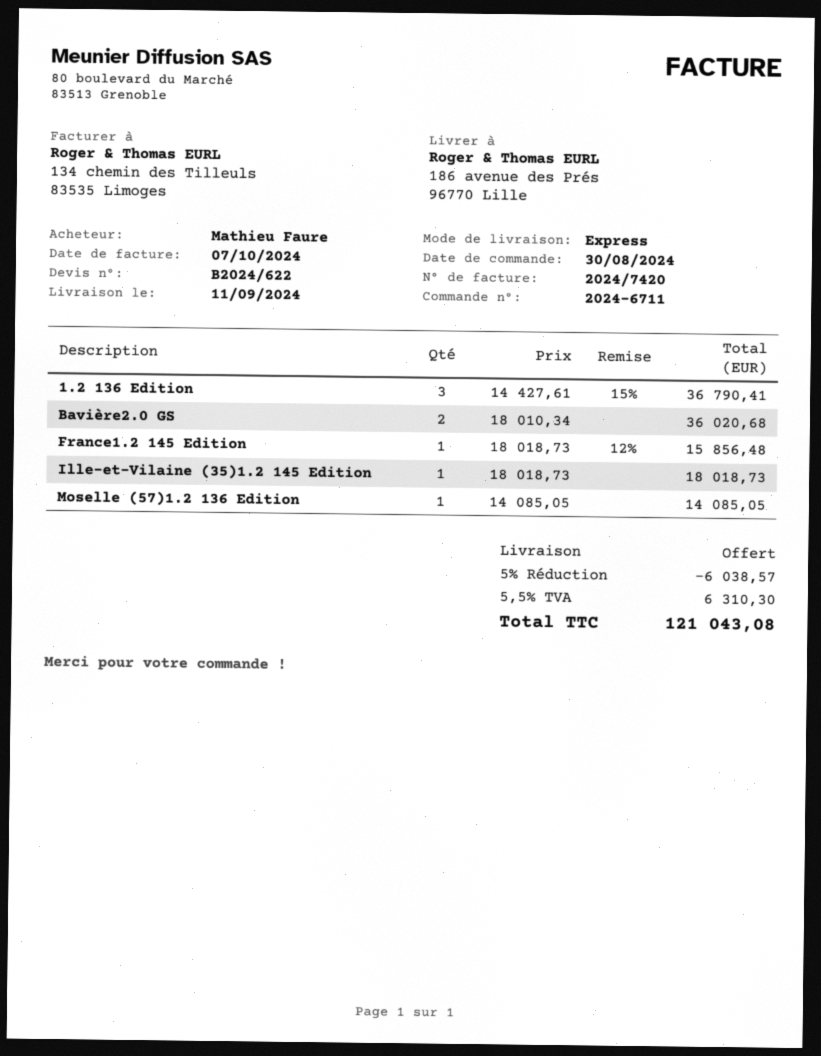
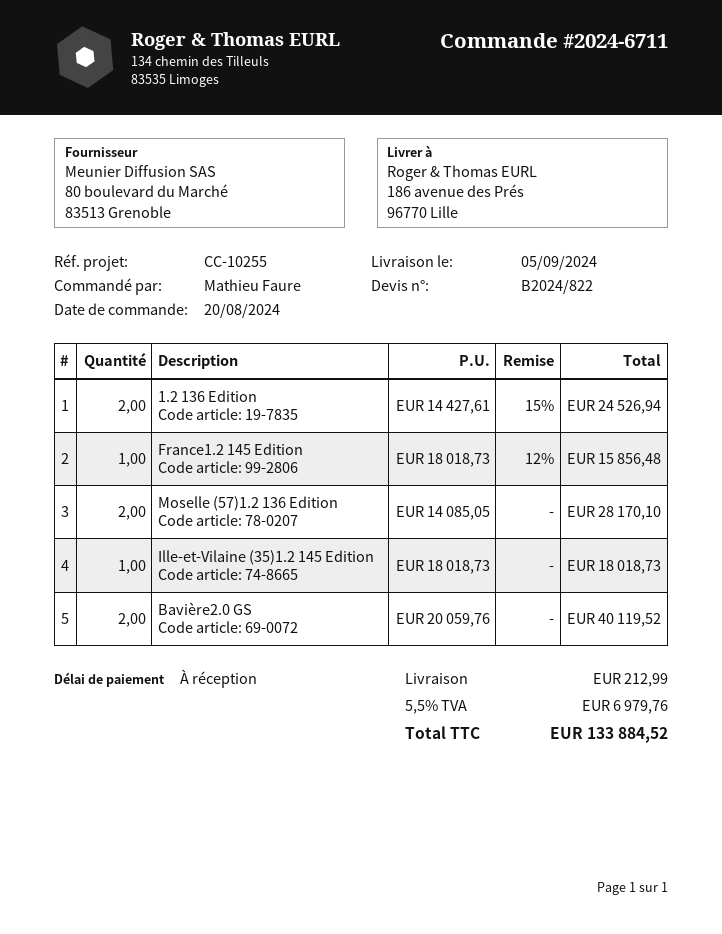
quote number: B2024/622 -> B2024/822
order date: 2024-08-30 -> 2024-08-20
delivery date: 2024-09-11 -> 2024-09-05
1.2 136 Edition: 3 x 14427.61 - 15% = 36790.41 -> 2 x 14427.61 - 15% = 24526.94
Bavière2.0 GS: 2 x 18010.34 = 36020.68 -> 2 x 20059.76 = 40119.52
Moselle (57)1.2 136 Edition: 1 x 14085.05 = 14085.05 -> 2 x 14085.05 = 28170.10
discount: 5% = 6038.57 -> none
shipping: 0.00 -> 212.99
tax: 5.5% = 6310.30 -> 5.5% = 6979.76
total: 121043.08 -> 133884.52

